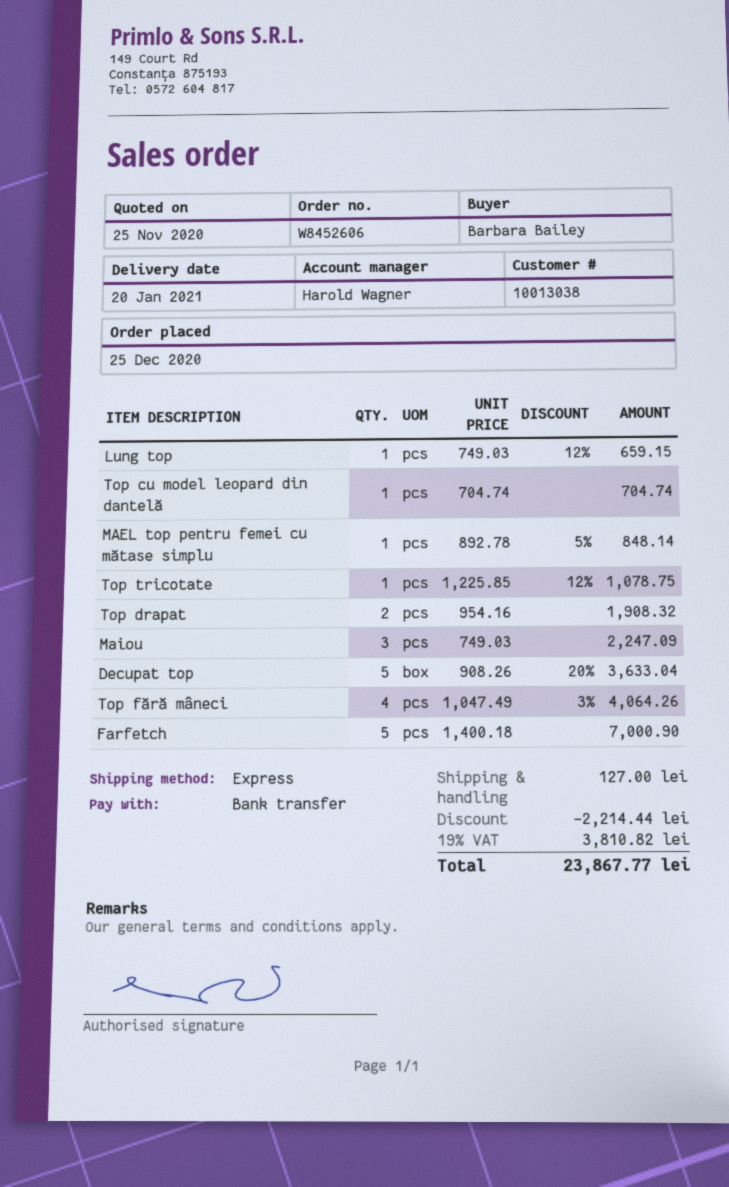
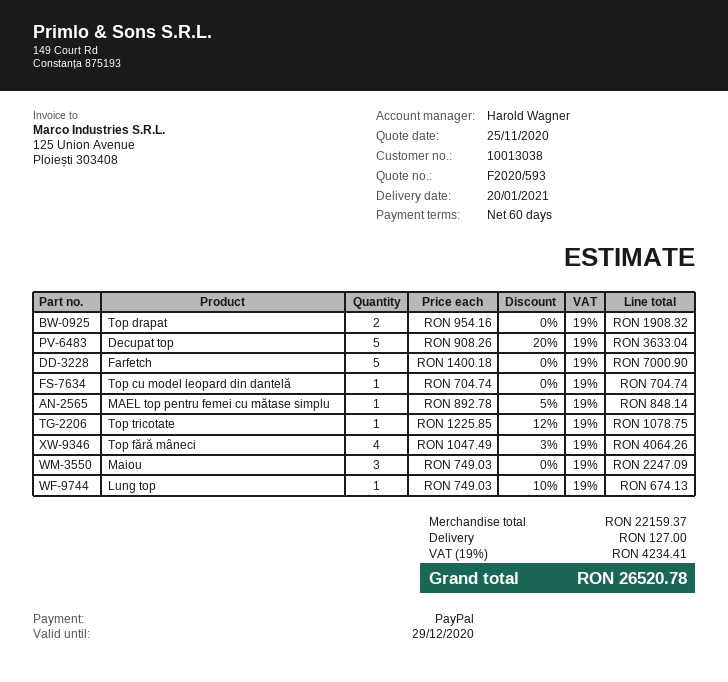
payment method: bank transfer -> PayPal
Lung top: 1 x 749.03 - 12% = 659.15 -> 1 x 749.03 - 10% = 674.13
discount: 2214.44 -> none
tax: 19% = 3810.82 -> 19% = 4234.41
total: 23867.77 -> 26520.78

